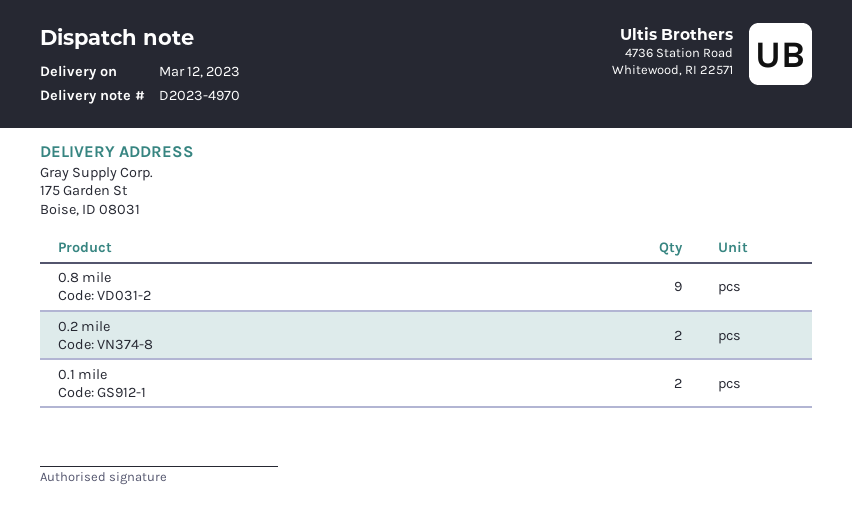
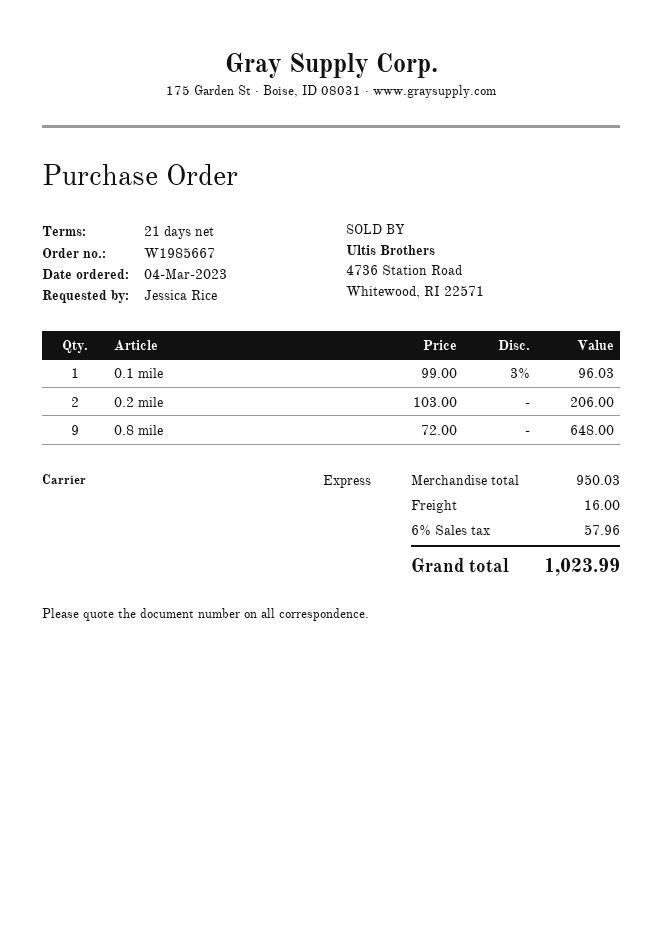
0.1 mile: 2 -> 1

